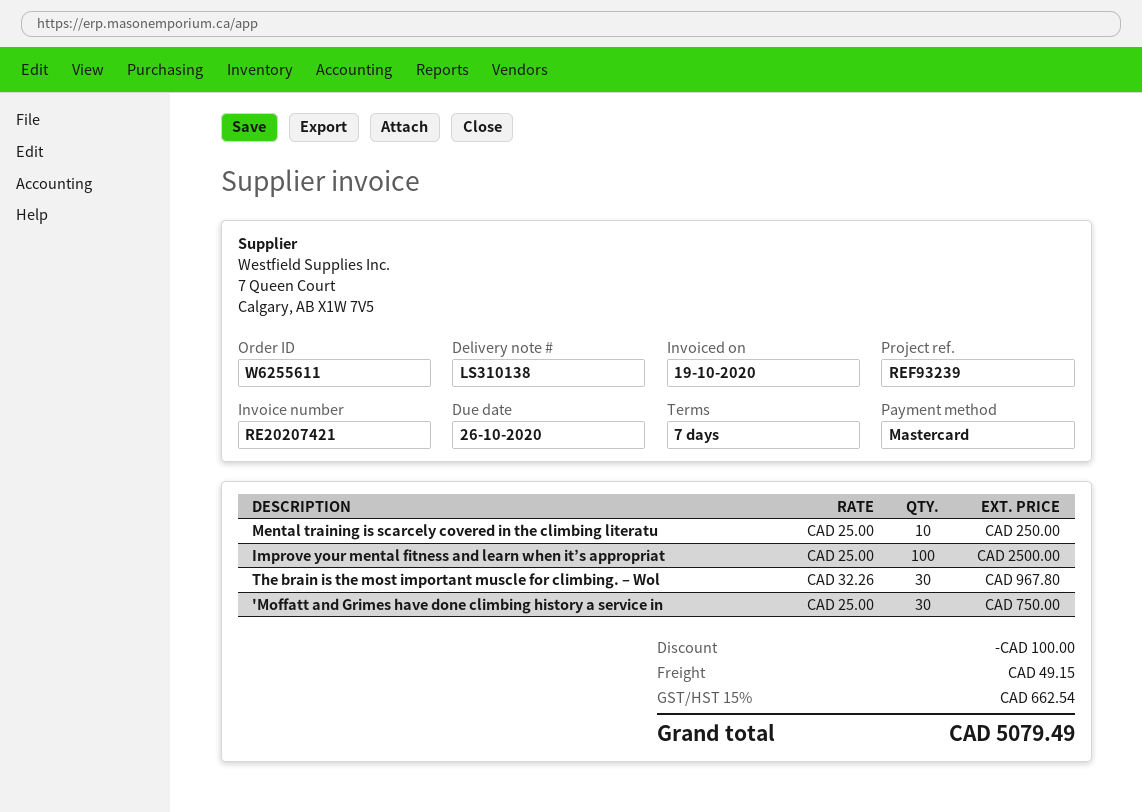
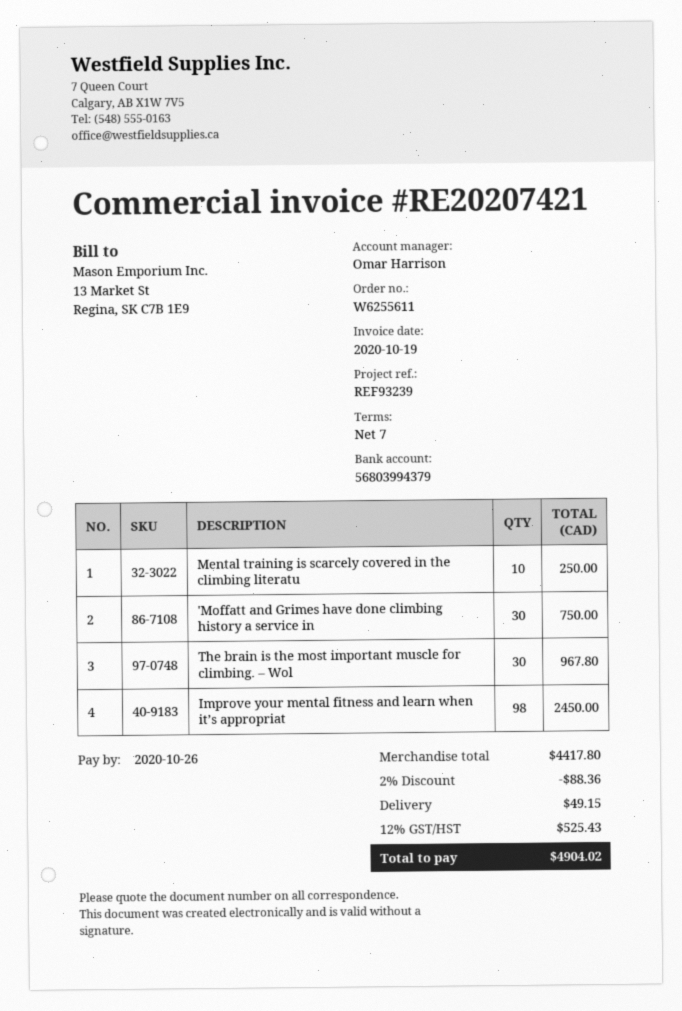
Improve your mental fitness and learn when it’s appropriat: 100 for 2500.00 -> 98 for 2450.00
discount: 100.00 -> 88.36
tax: 15% = 662.54 -> 12% = 525.43
total: 5079.49 -> 4904.02

